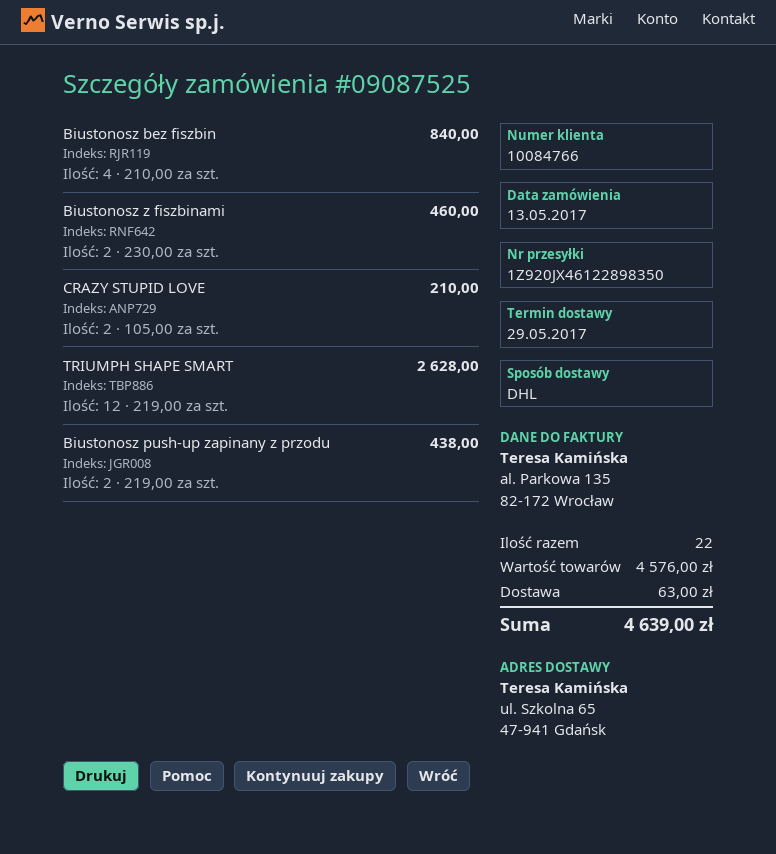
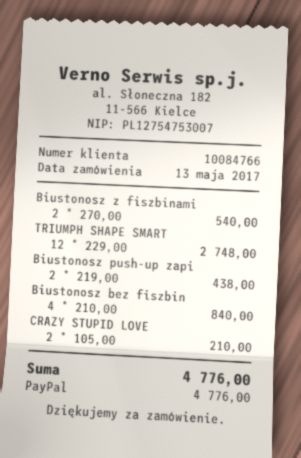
Biustonosz z fiszbinami: 2 x 230.00 = 460.00 -> 2 x 270.00 = 540.00
TRIUMPH SHAPE SMART: 12 x 219.00 = 2628.00 -> 12 x 229.00 = 2748.00
shipping: 63.00 -> none
total: 4639.00 -> 4776.00

